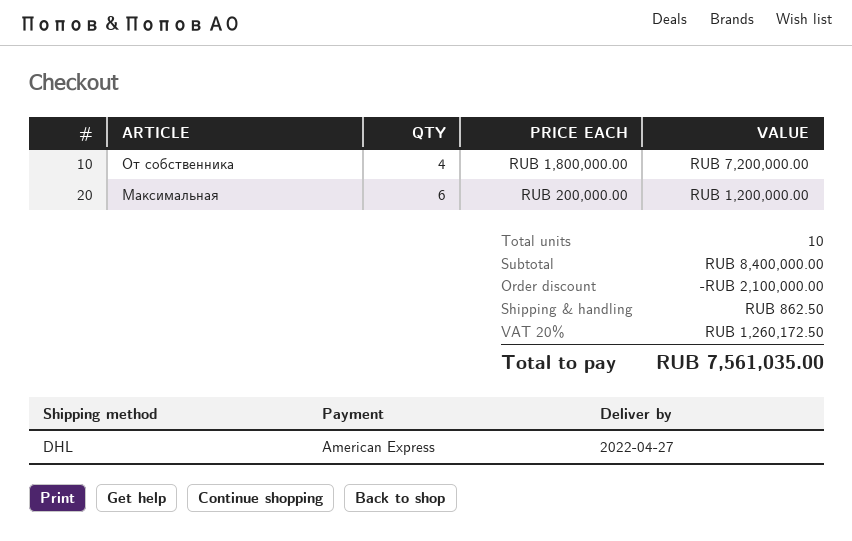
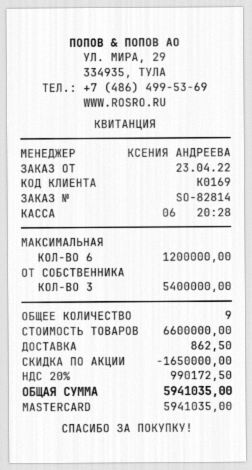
payment method: American Express -> Mastercard
От собственника: 4 for 7200000.00 -> 3 for 5400000.00
total quantity: 10 -> 9
subtotal: 8400000.00 -> 6600000.00
discount: 2100000.00 -> 1650000.00
tax: 20% = 1260172.50 -> 20% = 990172.50
total: 7561035.00 -> 5941035.00

